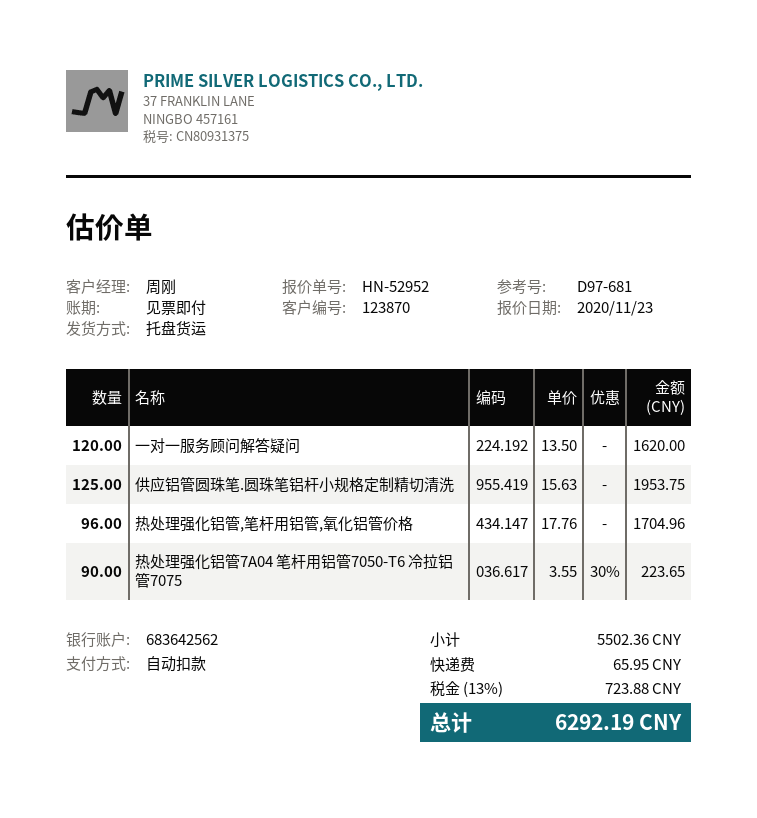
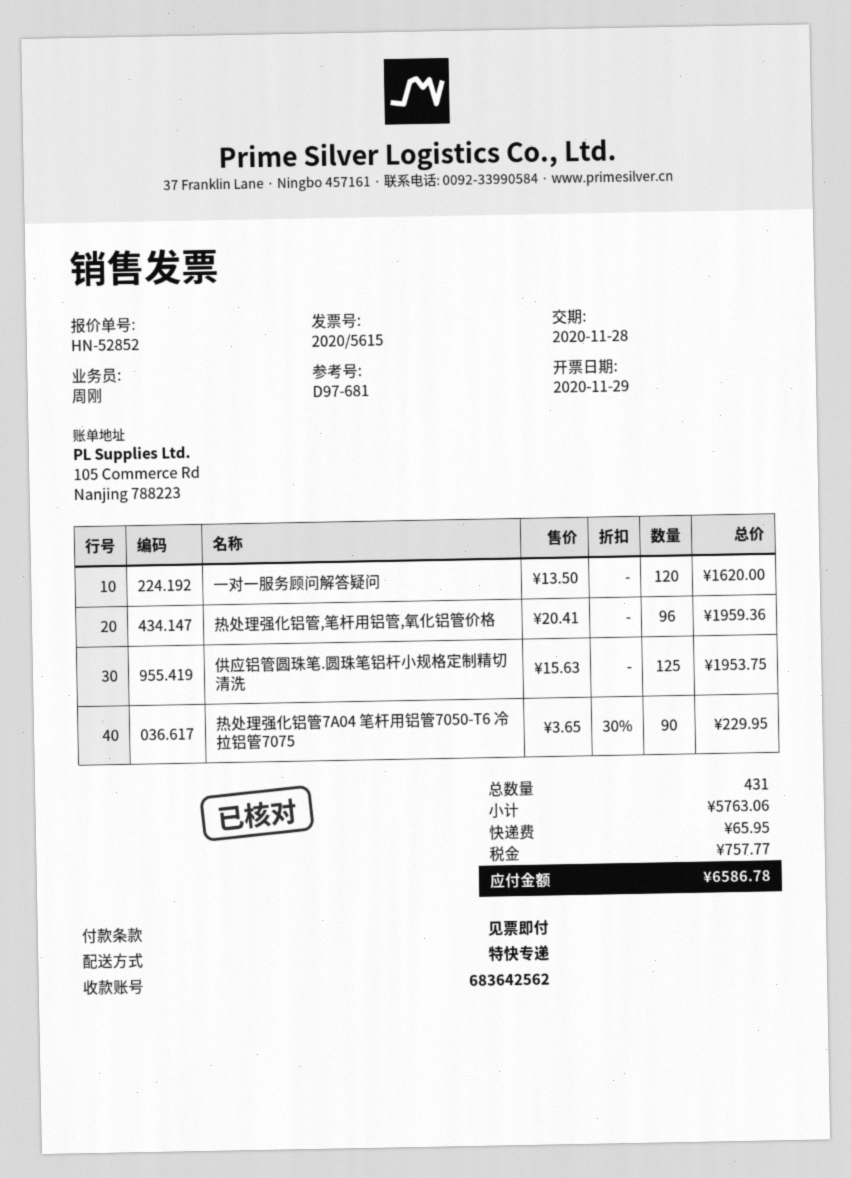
quote number: HN-52952 -> HN-52852
shipping method: pallet freight -> express
热处理强化铝管,笔杆用铝管,氧化铝管价格: 96 x 17.76 = 1704.96 -> 96 x 20.41 = 1959.36
热处理强化铝管7A04 笔杆用铝管7050-T6 冷拉铝管7075: 90 x 3.55 - 30% = 223.65 -> 90 x 3.65 - 30% = 229.95
subtotal: 5502.36 -> 5763.06
tax: 723.88 -> 757.77
total: 6292.19 -> 6586.78

